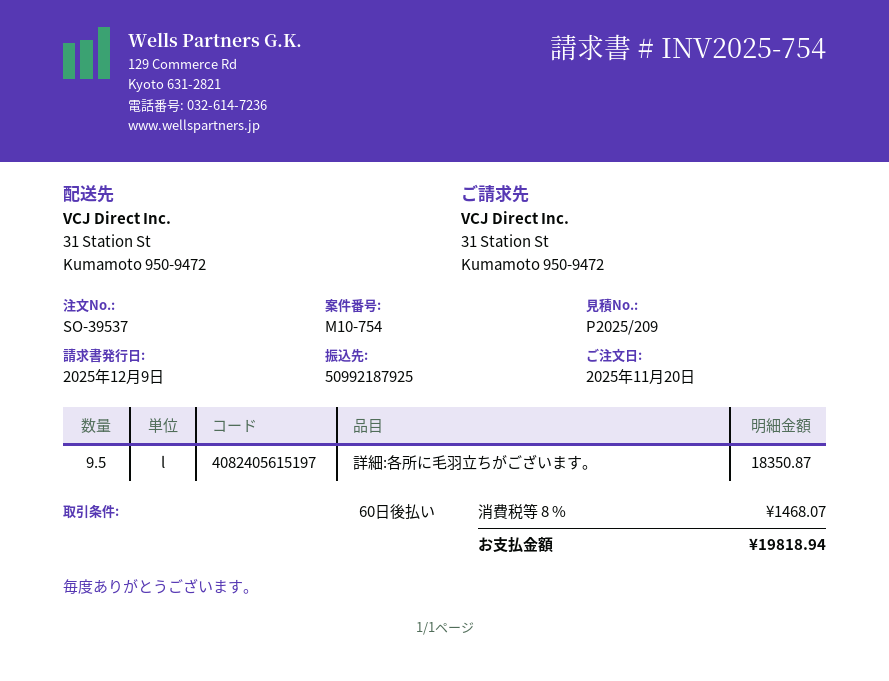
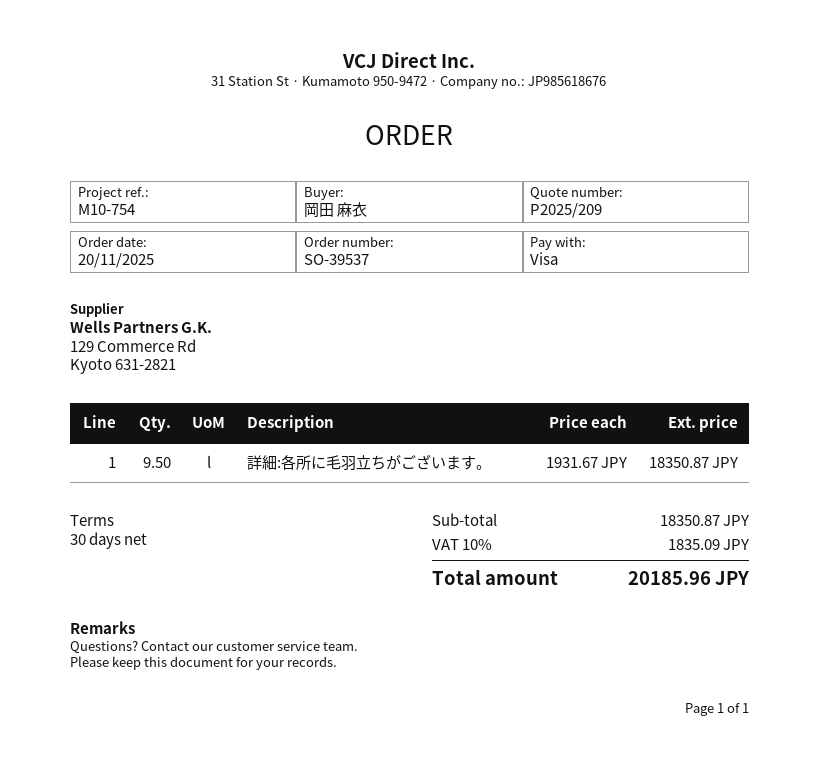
payment terms: 60 days -> 30 days
tax: 8% = 1468.07 -> 10% = 1835.09
total: 19818.94 -> 20185.96

